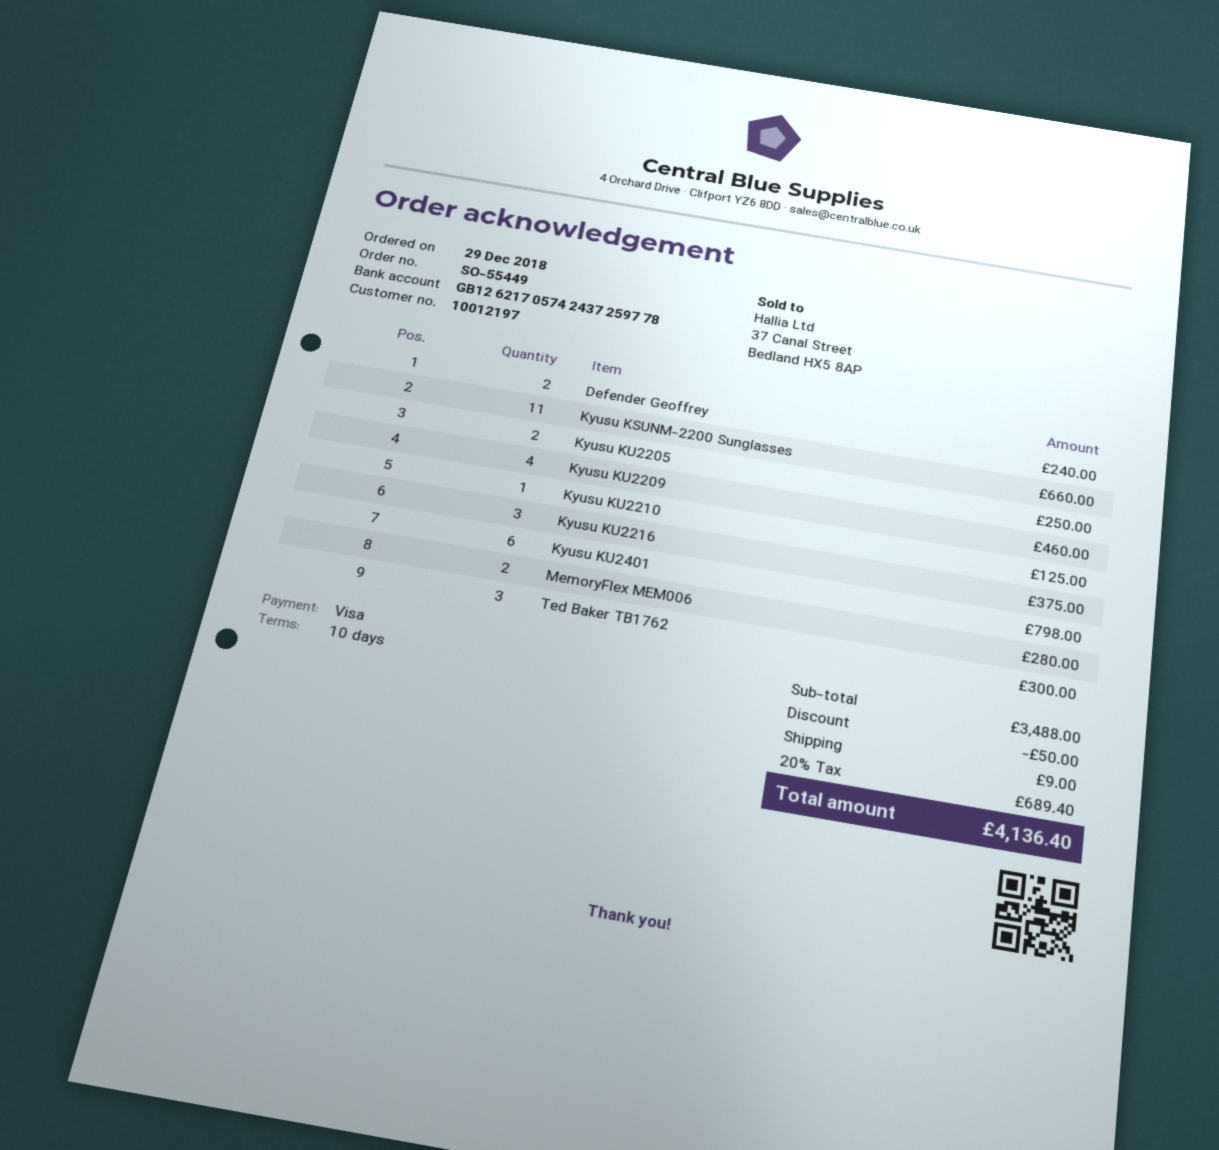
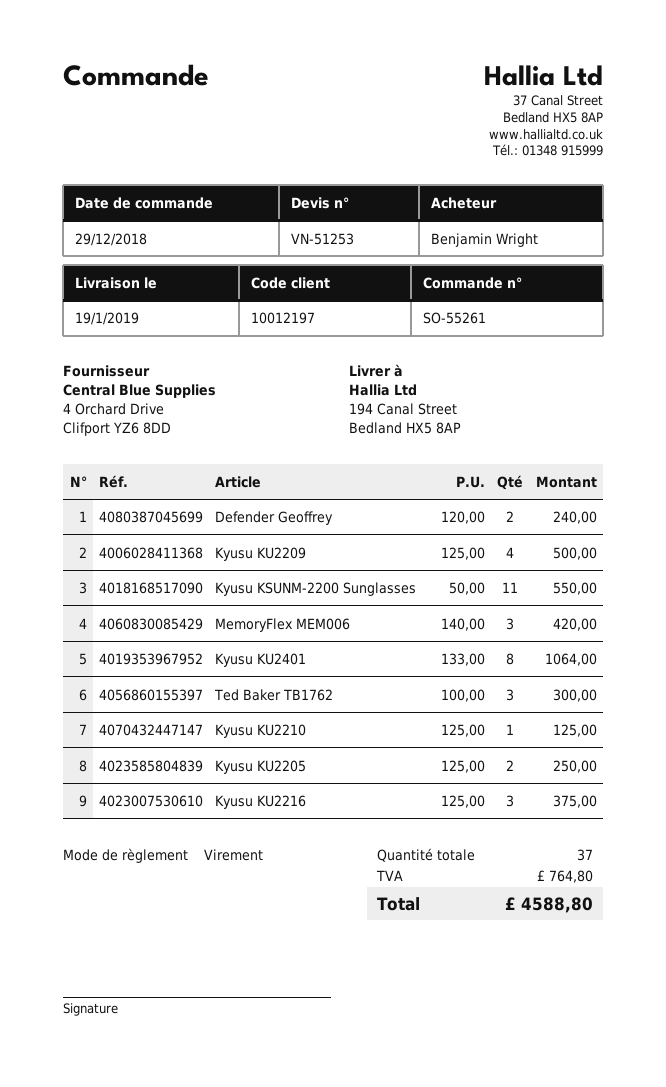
order number: SO-55449 -> SO-55261
payment method: Visa -> bank transfer
Kyusu KSUNM-2200 Sunglasses: 11 for 660.00 -> 11 for 550.00
Kyusu KU2209: 4 for 460.00 -> 4 for 500.00
Kyusu KU2401: 6 for 798.00 -> 8 for 1064.00
MemoryFlex MEM006: 2 for 280.00 -> 3 for 420.00
discount: 50.00 -> none
shipping: 9.00 -> none
tax: 689.40 -> 764.80
total: 4136.40 -> 4588.80

